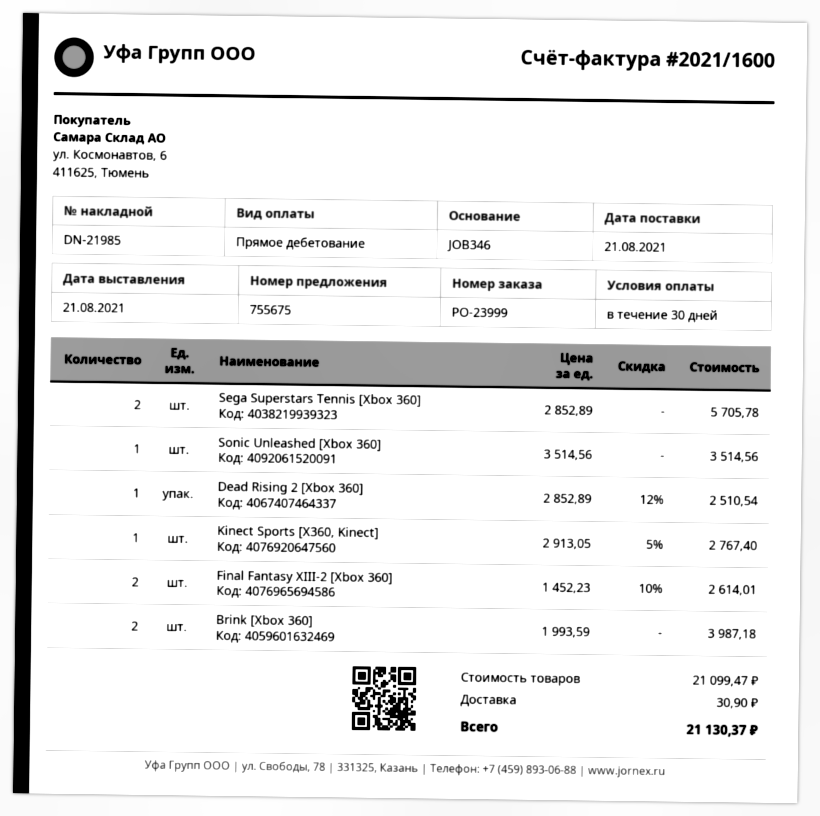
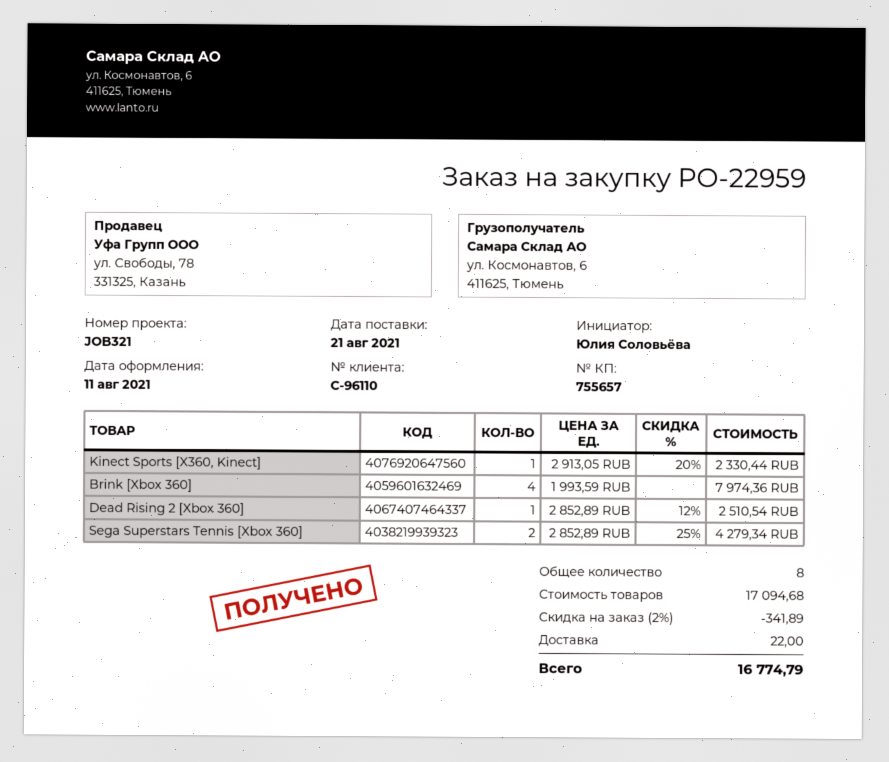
quote number: 755675 -> 755657
order number: PO-23999 -> PO-22959
reference: JOB346 -> JOB321
Sega Superstars Tennis [Xbox 360]: 2 x 2852.89 = 5705.78 -> 2 x 2852.89 - 25% = 4279.34
Sonic Unleashed [Xbox 360]: 1 x 3514.56 = 3514.56 -> none
Kinect Sports [X360, Kinect]: 1 x 2913.05 - 5% = 2767.40 -> 1 x 2913.05 - 20% = 2330.44
Final Fantasy XIII-2 [Xbox 360]: 2 x 1452.23 - 10% = 2614.01 -> none
Brink [Xbox 360]: 2 x 1993.59 = 3987.18 -> 4 x 1993.59 = 7974.36
subtotal: 21099.47 -> 17094.68
discount: none -> 2% = 341.89
shipping: 30.90 -> 22.00
total: 21130.37 -> 16774.79

